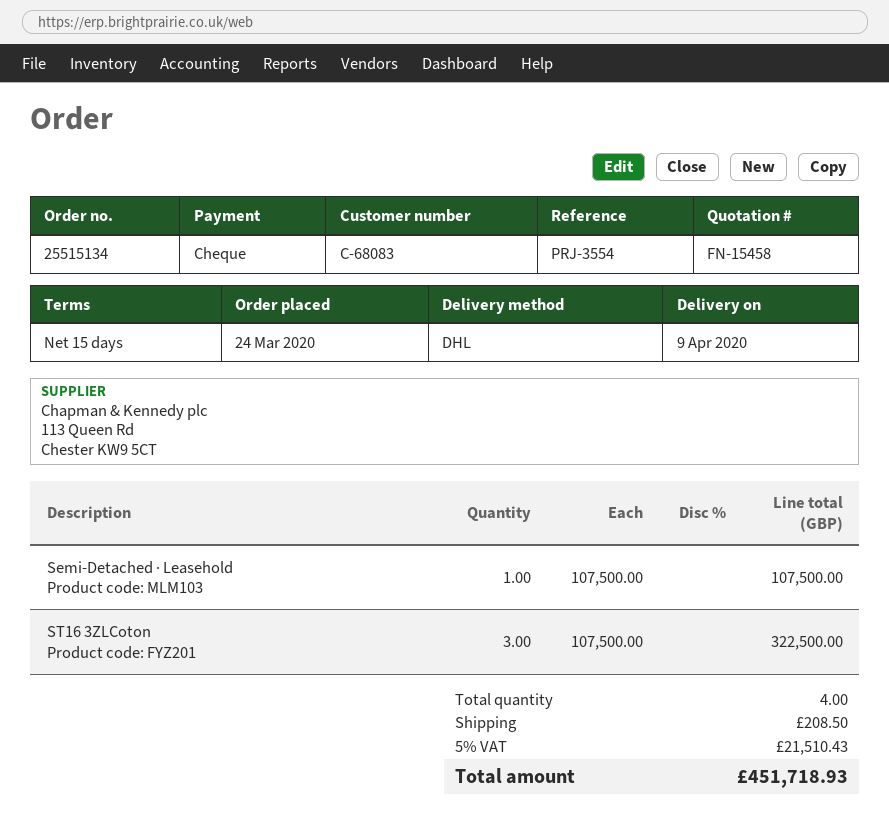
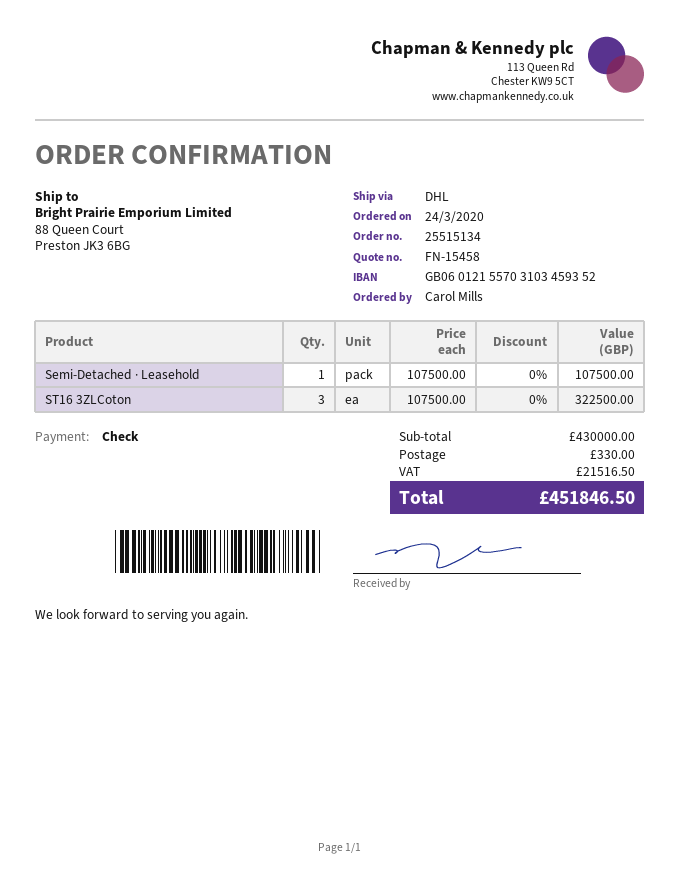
shipping: 208.50 -> 330.00
tax: 21510.43 -> 21516.50
total: 451718.93 -> 451846.50

